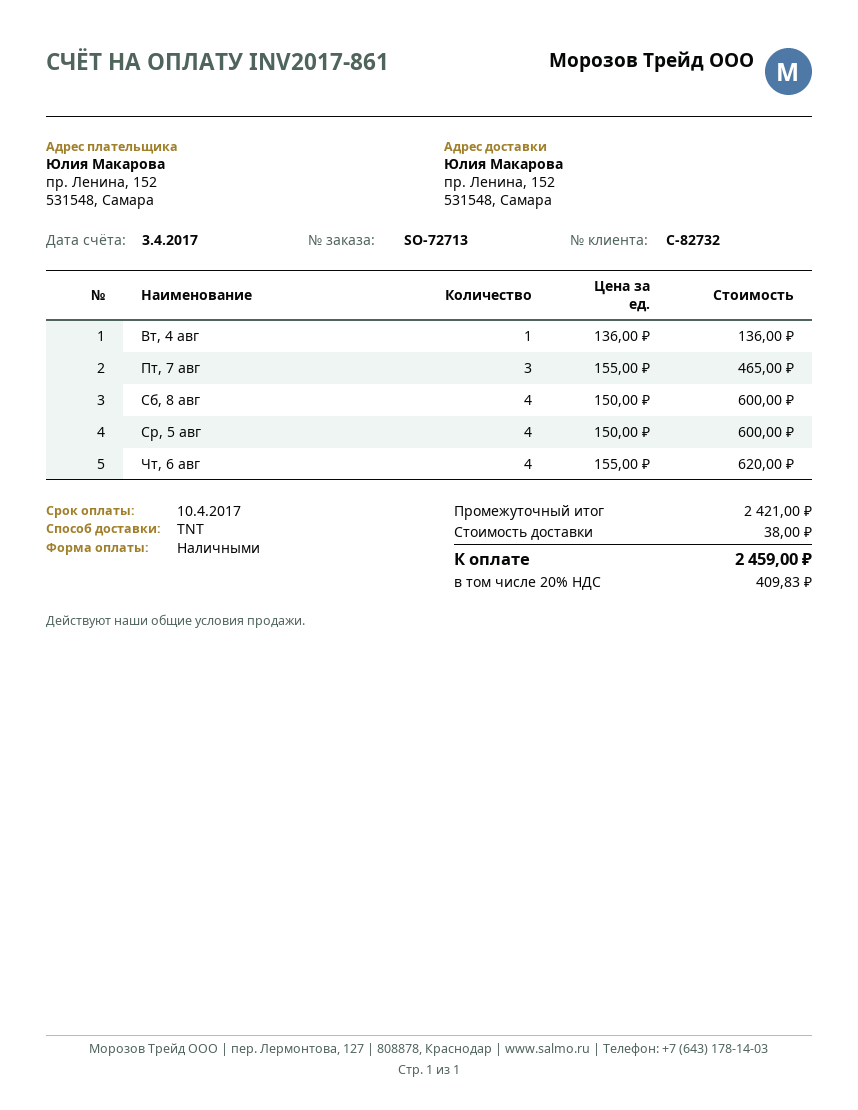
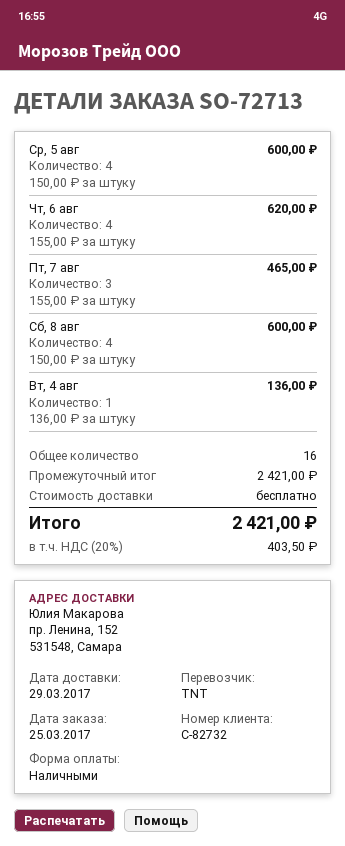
shipping: 38.00 -> 0.00
tax: 20% = 409.83 -> 20% = 403.50
total: 2459.00 -> 2421.00

